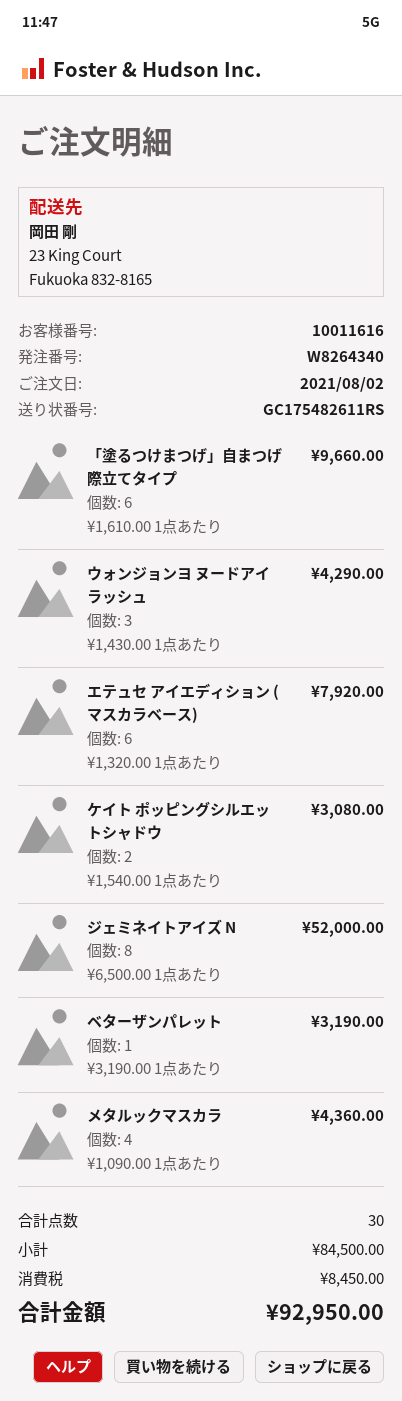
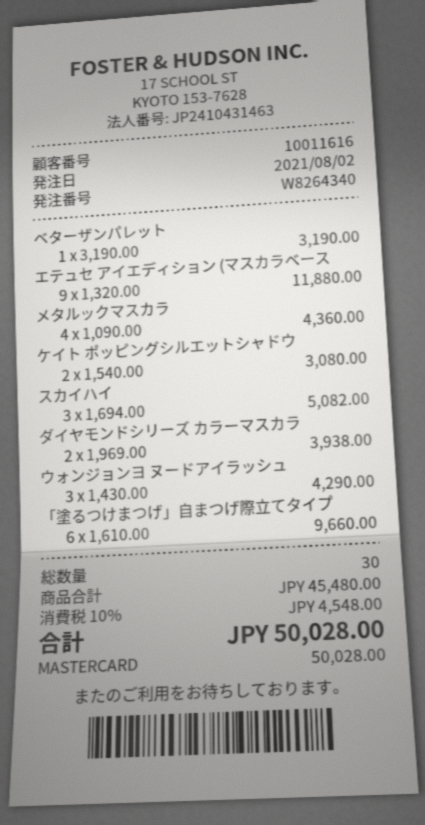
エテュセ アイエディション (マスカラベース): 6 x 1320.00 = 7920.00 -> 9 x 1320.00 = 11880.00
ジェミネイトアイズ N: 8 x 6500.00 = 52000.00 -> none
スカイハイ: none -> 3 x 1694.00 = 5082.00
ダイヤモンドシリーズ カラーマスカラ: none -> 2 x 1969.00 = 3938.00
subtotal: 84500.00 -> 45480.00
tax: 8450.00 -> 4548.00
total: 92950.00 -> 50028.00

